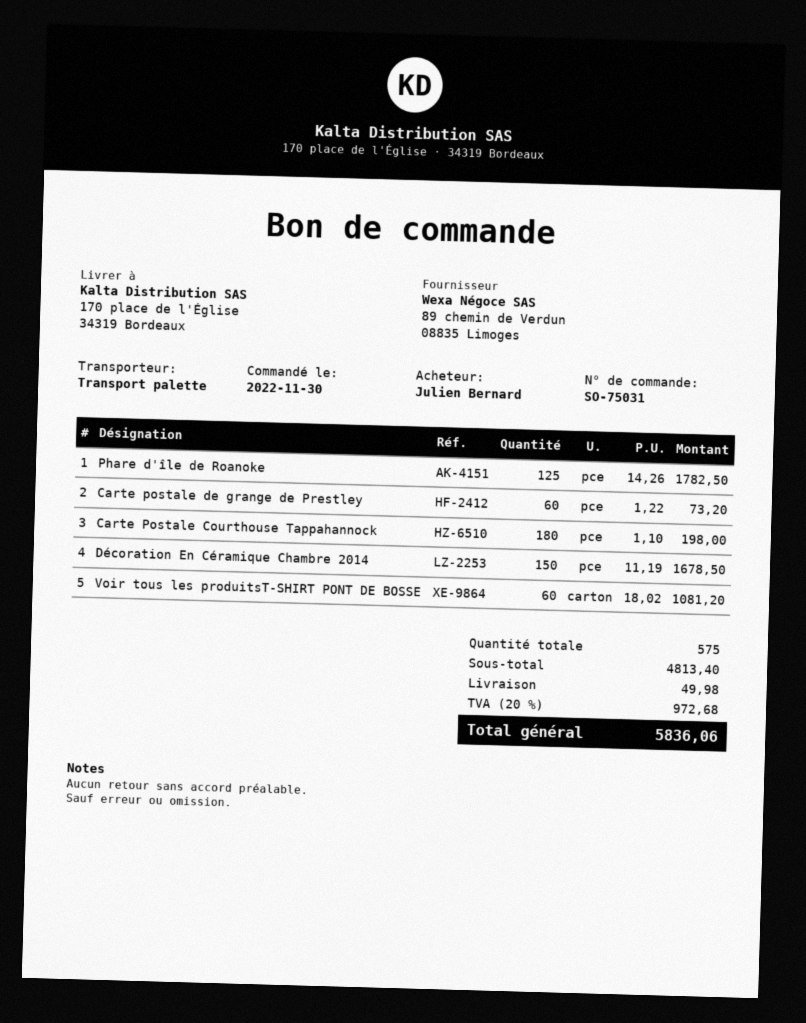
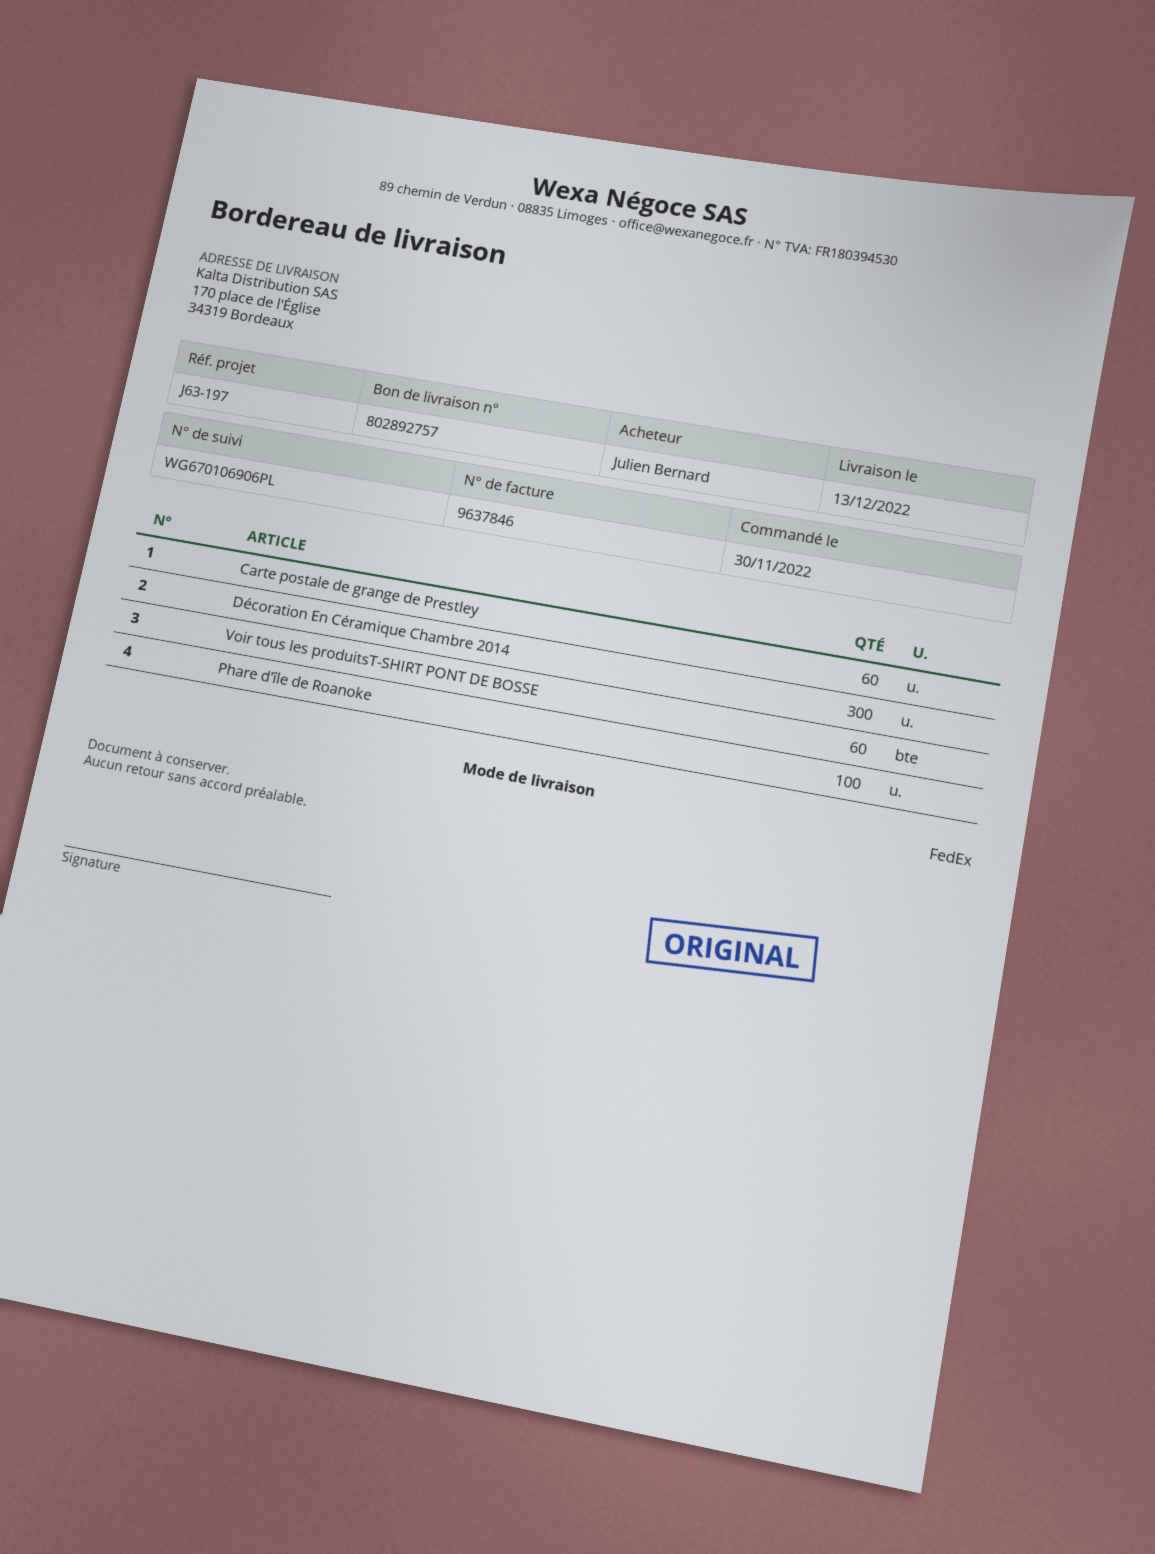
shipping method: pallet freight -> FedEx
Phare d'île de Roanoke: 125 -> 100
Carte Postale Courthouse Tappahannock: 180 -> none
Décoration En Céramique Chambre 2014: 150 -> 300

